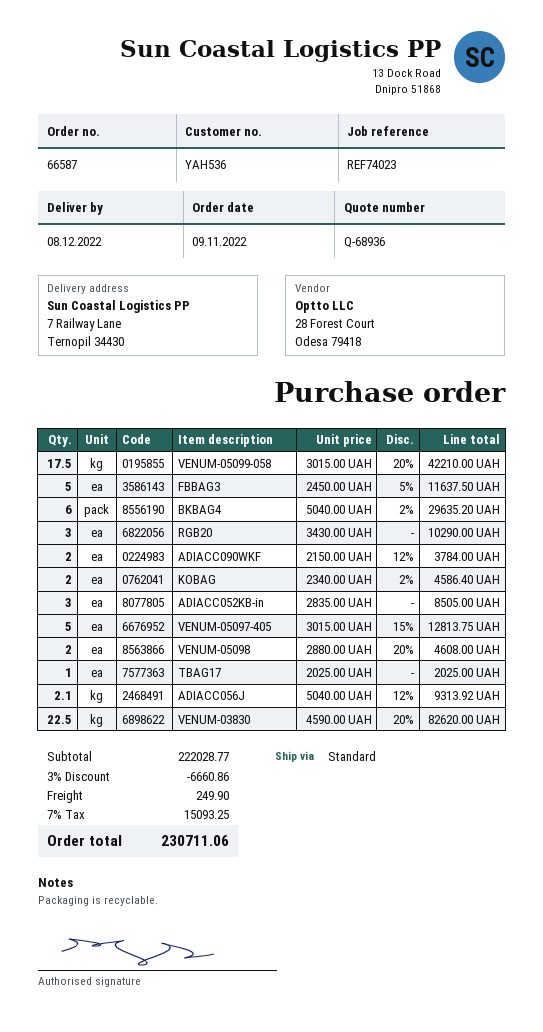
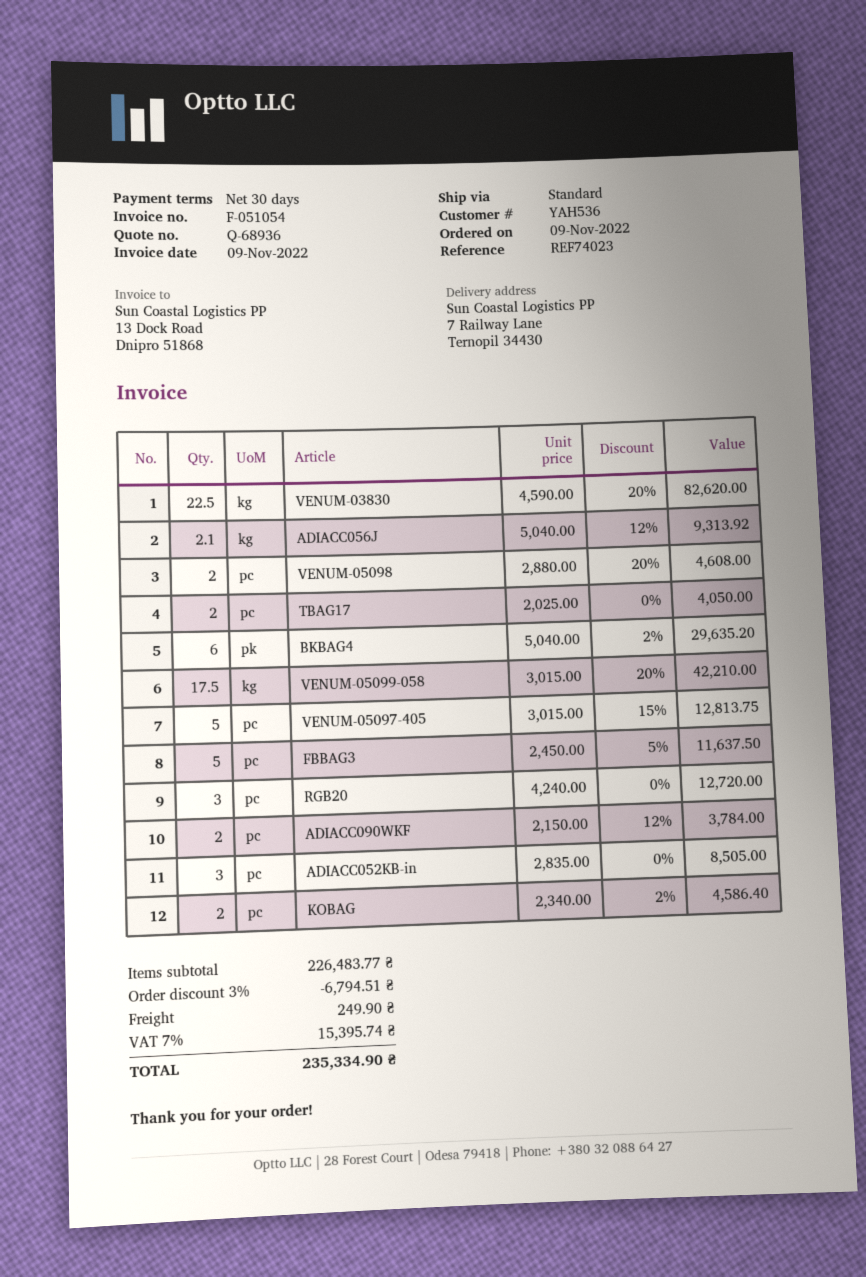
RGB20: 3 x 3430.00 = 10290.00 -> 3 x 4240.00 = 12720.00
TBAG17: 1 x 2025.00 = 2025.00 -> 2 x 2025.00 = 4050.00
subtotal: 222028.77 -> 226483.77
discount: 3% = 6660.86 -> 3% = 6794.51
tax: 7% = 15093.25 -> 7% = 15395.74
total: 230711.06 -> 235334.90

